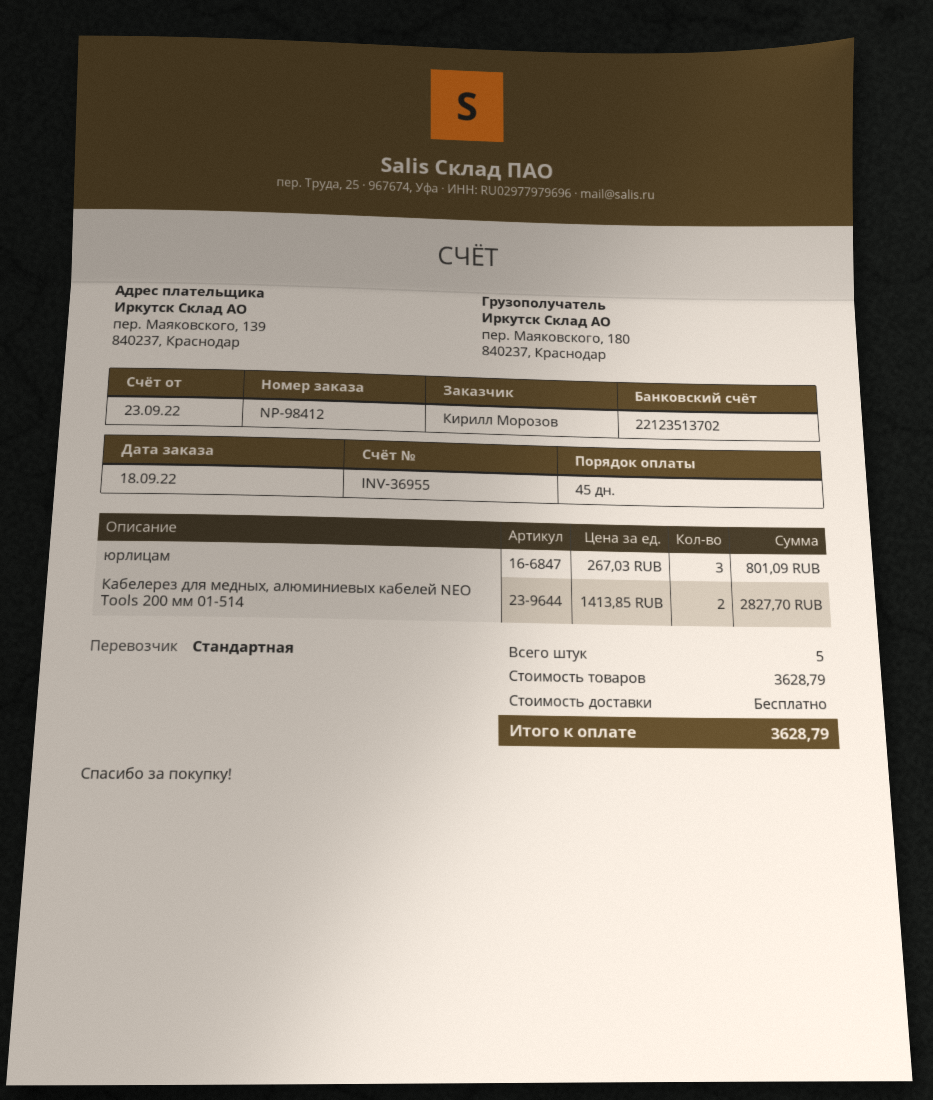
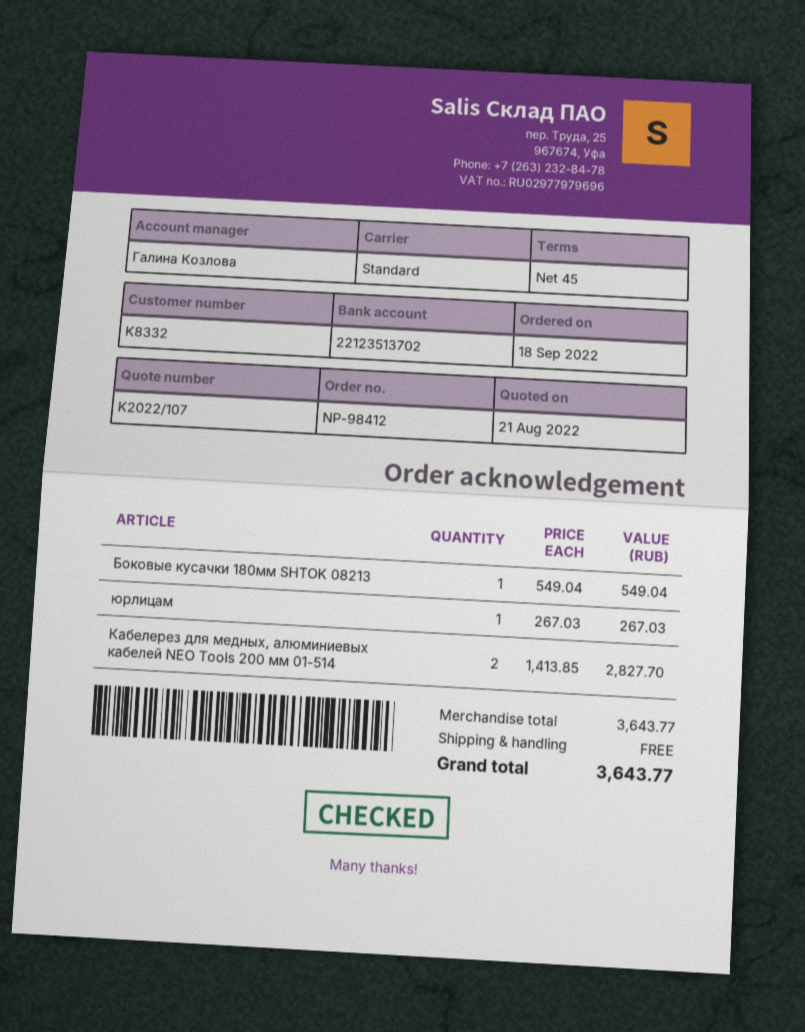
юрлицам: 3 x 267.03 = 801.09 -> 1 x 267.03 = 267.03
Боковые кусачки 180мм SHTOK 08213: none -> 1 x 549.04 = 549.04
subtotal: 3628.79 -> 3643.77
total: 3628.79 -> 3643.77

